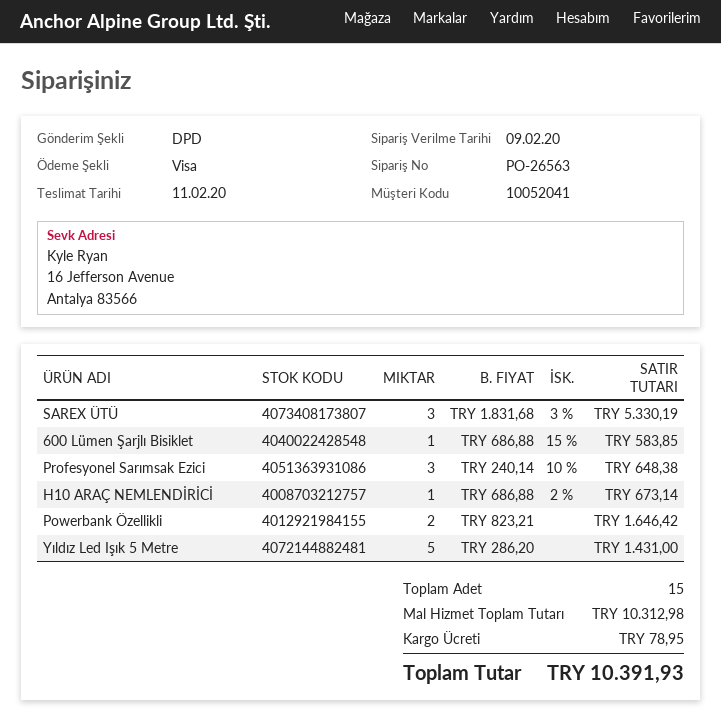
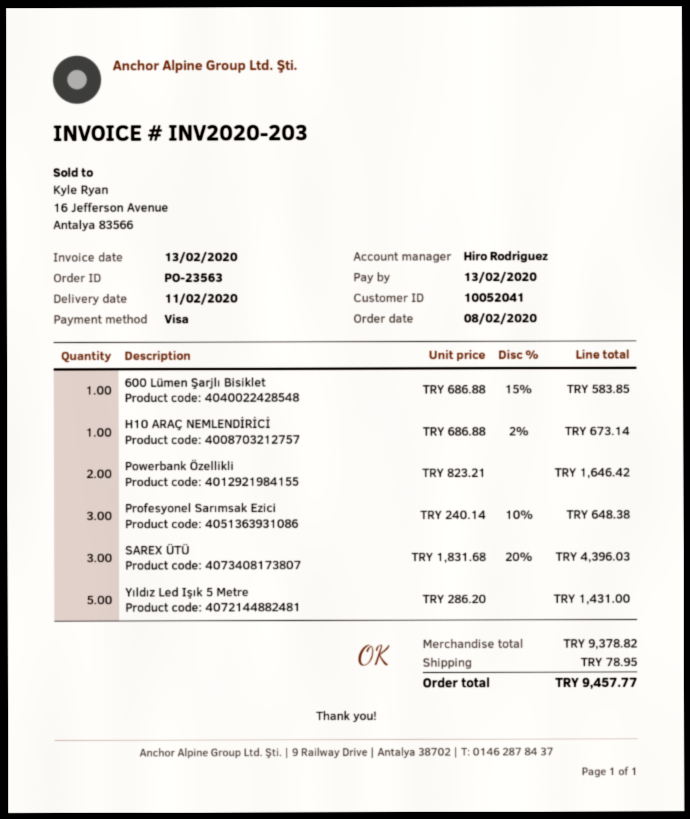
order number: PO-26563 -> PO-23563
order date: 2020-02-09 -> 2020-02-08
SAREX ÜTÜ: 3 x 1831.68 - 3% = 5330.19 -> 3 x 1831.68 - 20% = 4396.03
subtotal: 10312.98 -> 9378.82
total: 10391.93 -> 9457.77

